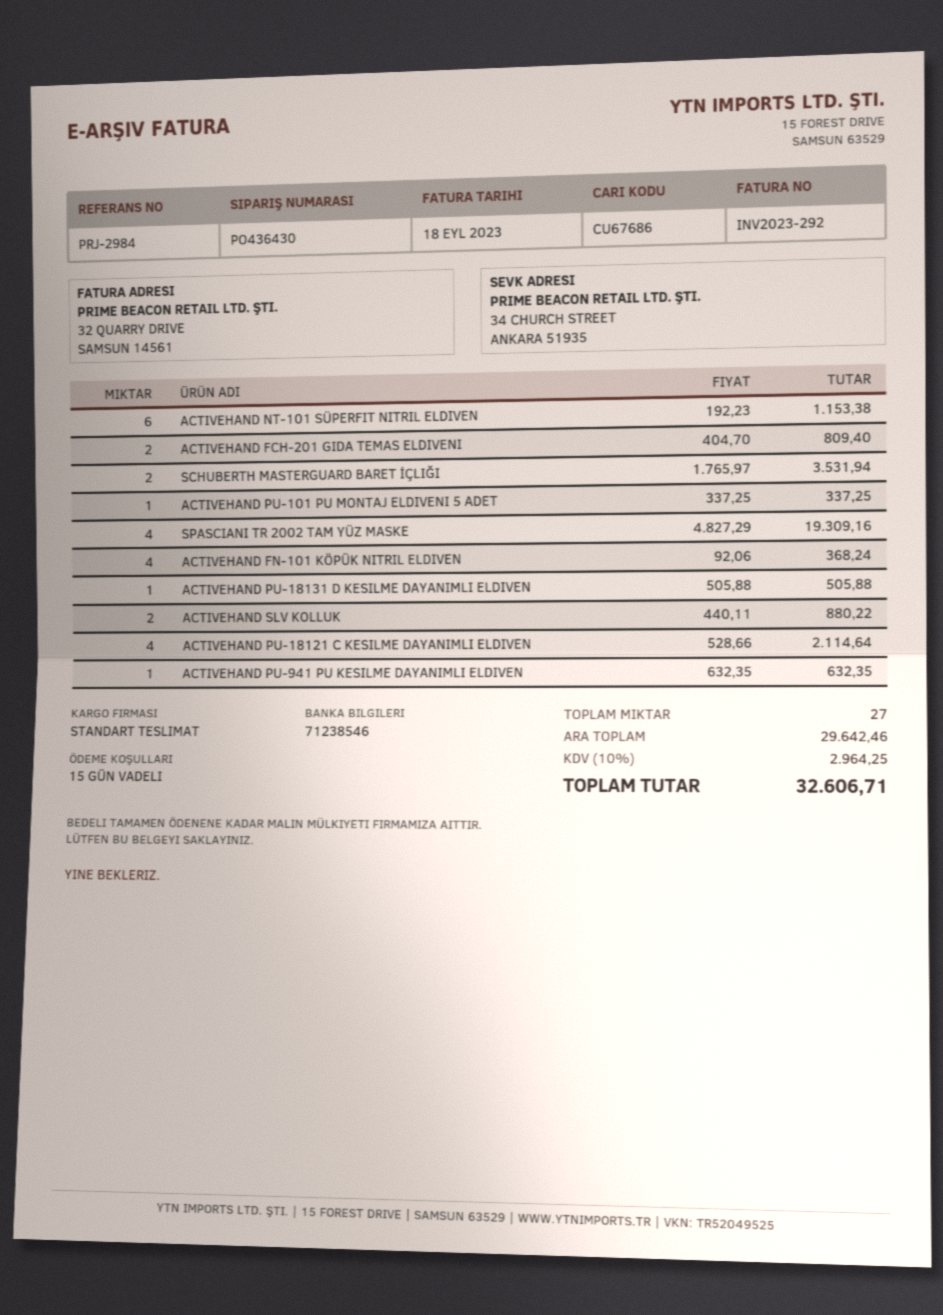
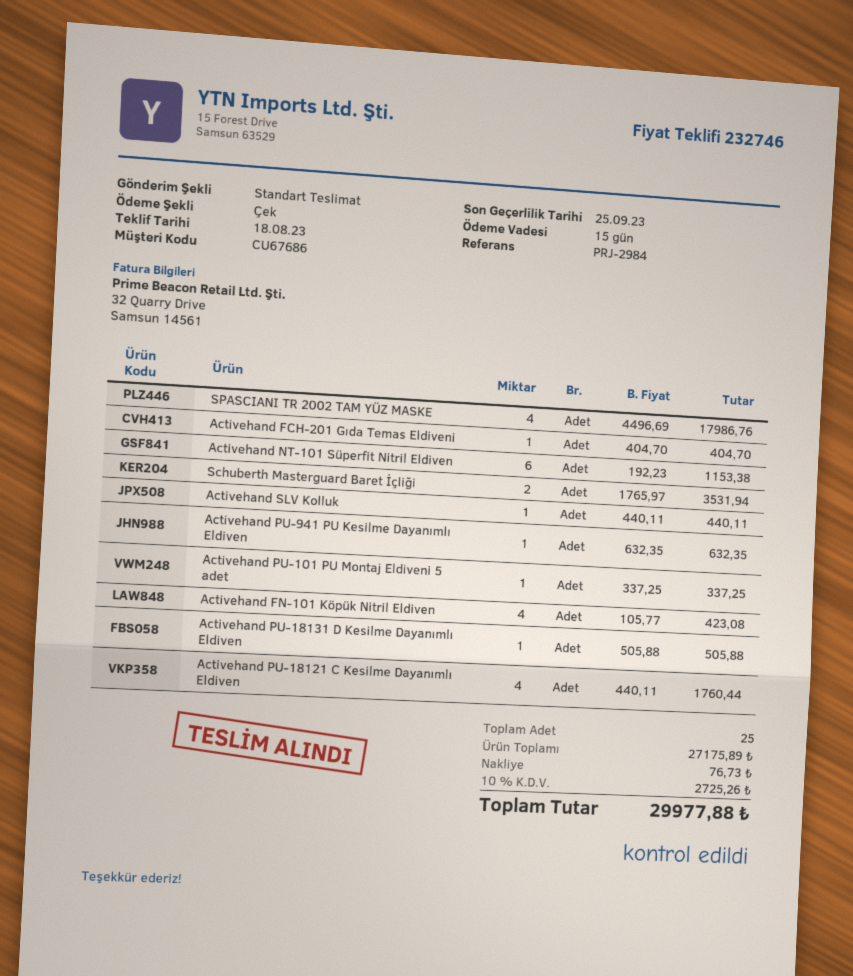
ACTIVEHAND FCH-201 GIDA TEMAS ELDIVENI: 2 x 404.70 = 809.40 -> 1 x 404.70 = 404.70
SPASCIANI TR 2002 TAM YÜZ MASKE: 4 x 4827.29 = 19309.16 -> 4 x 4496.69 = 17986.76
ACTIVEHAND FN-101 KÖPÜK NITRIL ELDIVEN: 4 x 92.06 = 368.24 -> 4 x 105.77 = 423.08
ACTIVEHAND SLV KOLLUK: 2 x 440.11 = 880.22 -> 1 x 440.11 = 440.11
ACTIVEHAND PU-18121 C KESILME DAYANIMLI ELDIVEN: 4 x 528.66 = 2114.64 -> 4 x 440.11 = 1760.44
total quantity: 27 -> 25
subtotal: 29642.46 -> 27175.89
shipping: none -> 76.73
tax: 10% = 2964.25 -> 10% = 2725.26
total: 32606.71 -> 29977.88

